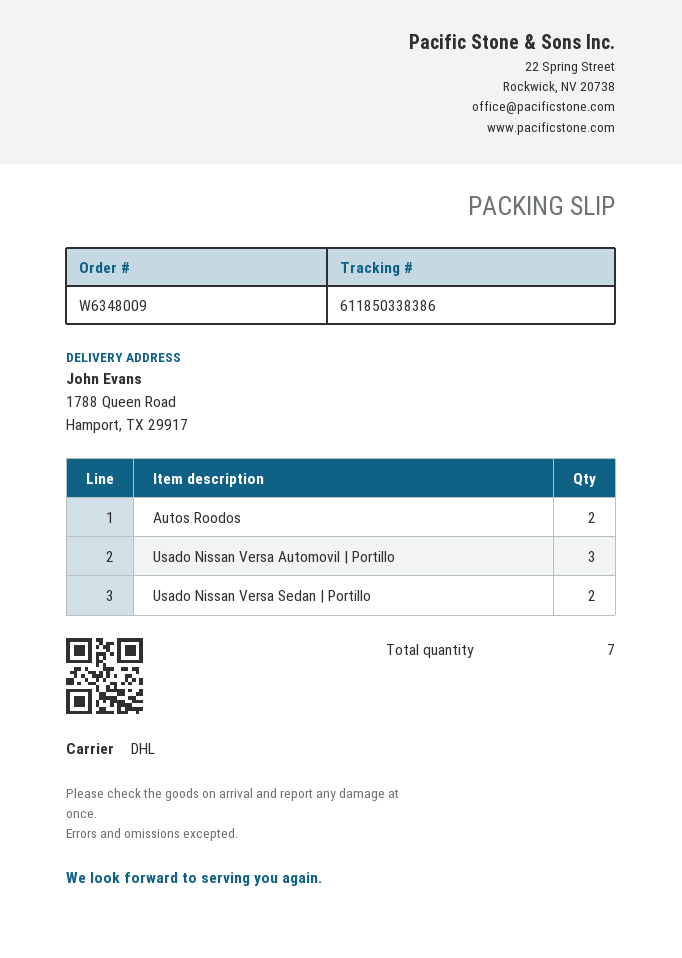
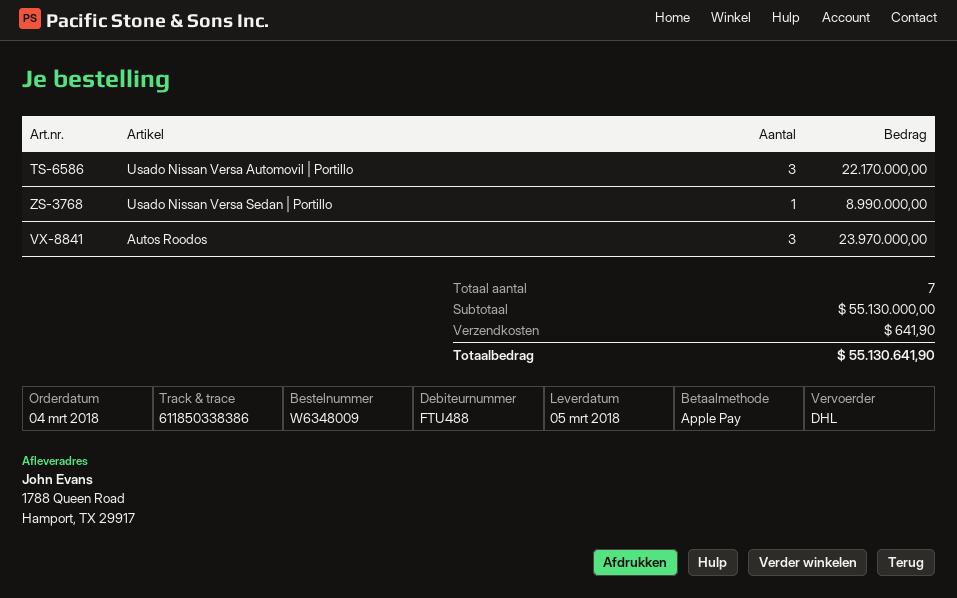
Autos Roodos: 2 -> 3
Usado Nissan Versa Sedan | Portillo: 2 -> 1

